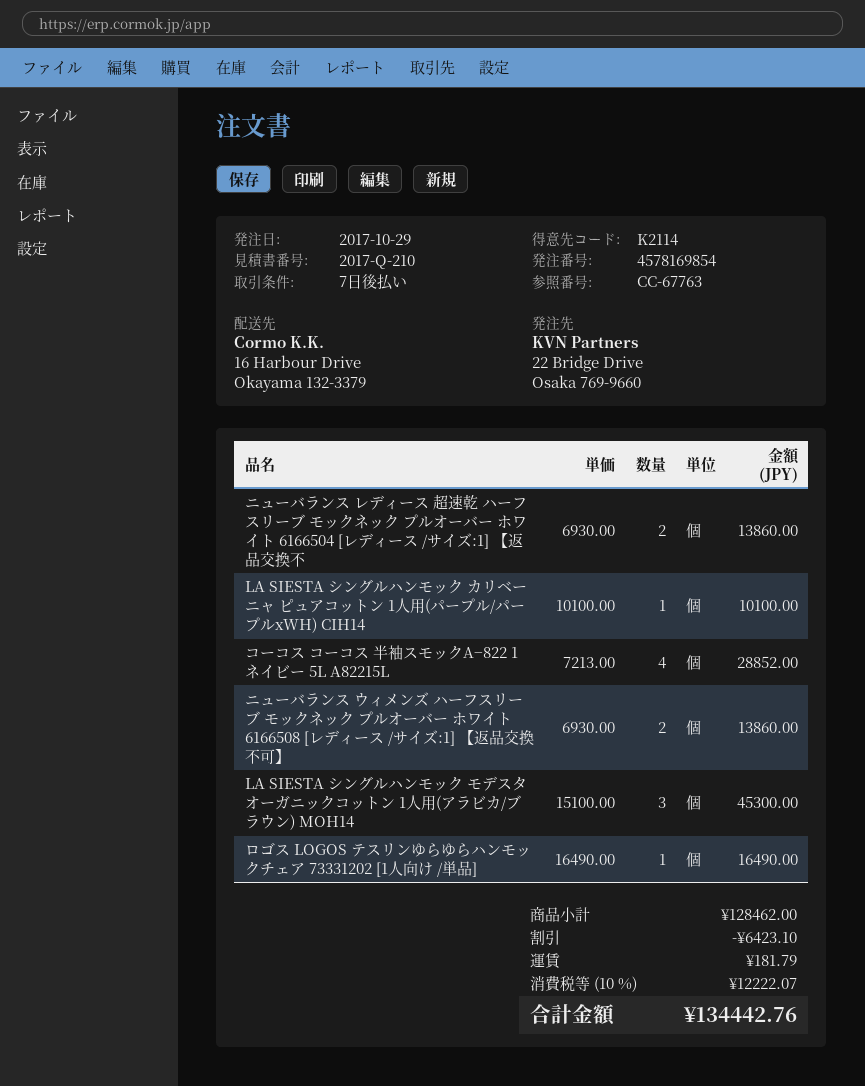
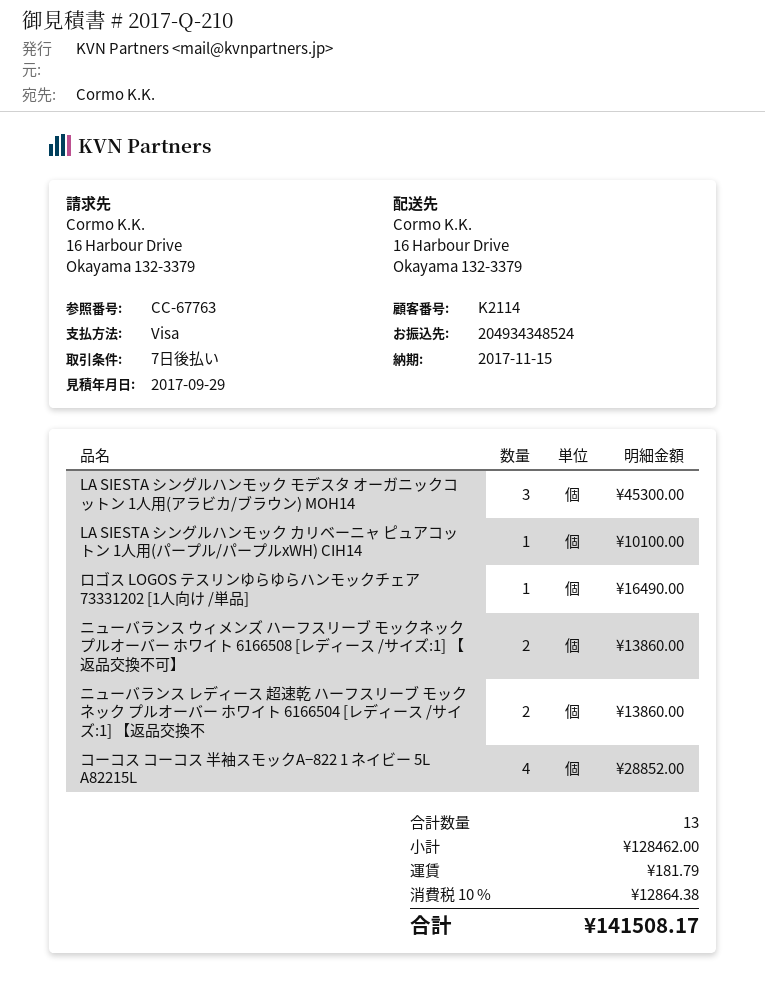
discount: 6423.10 -> none
tax: 10% = 12222.07 -> 10% = 12864.38
total: 134442.76 -> 141508.17

